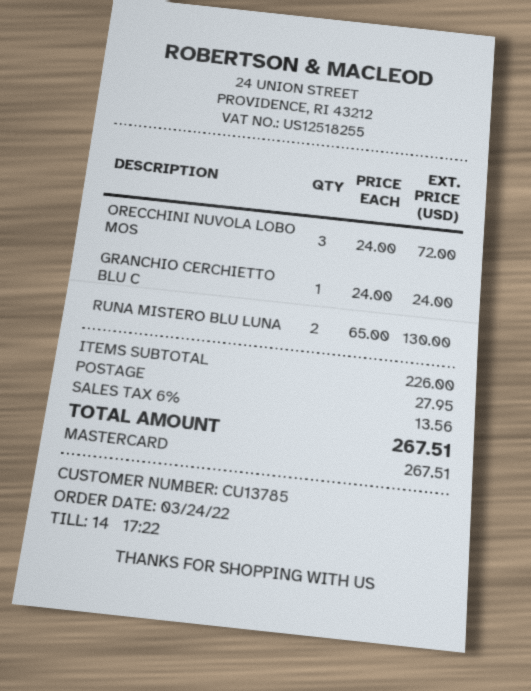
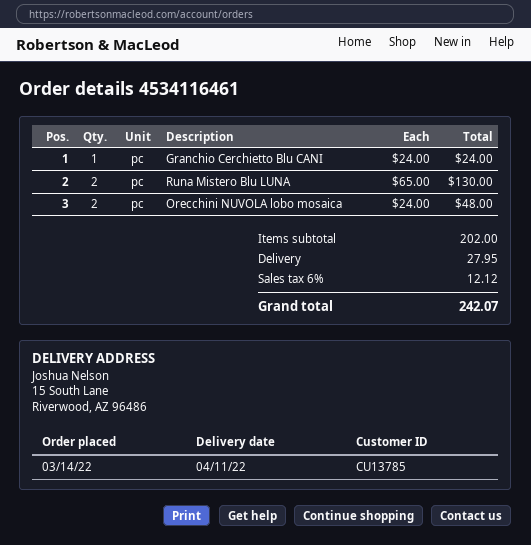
order date: 2022-03-24 -> 2022-03-14
ORECCHINI NUVOLA LOBO MOS: 3 x 24.00 = 72.00 -> 2 x 24.00 = 48.00
subtotal: 226.00 -> 202.00
tax: 6% = 13.56 -> 6% = 12.12
total: 267.51 -> 242.07

